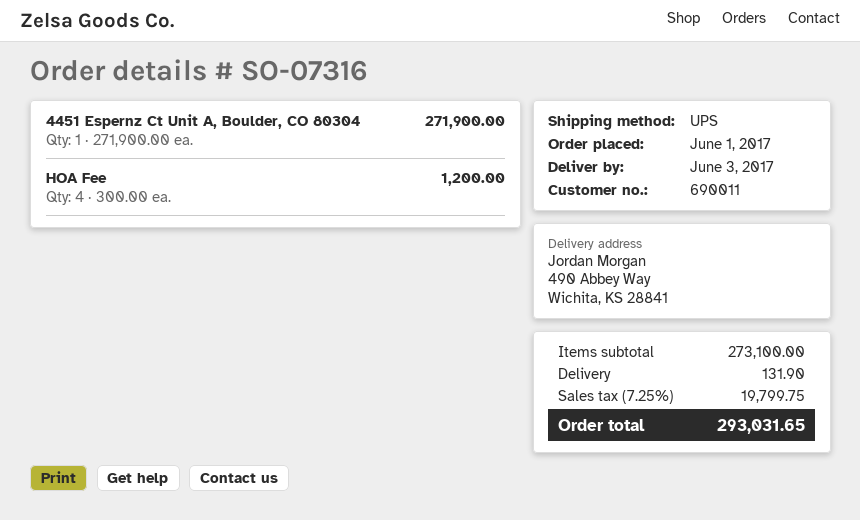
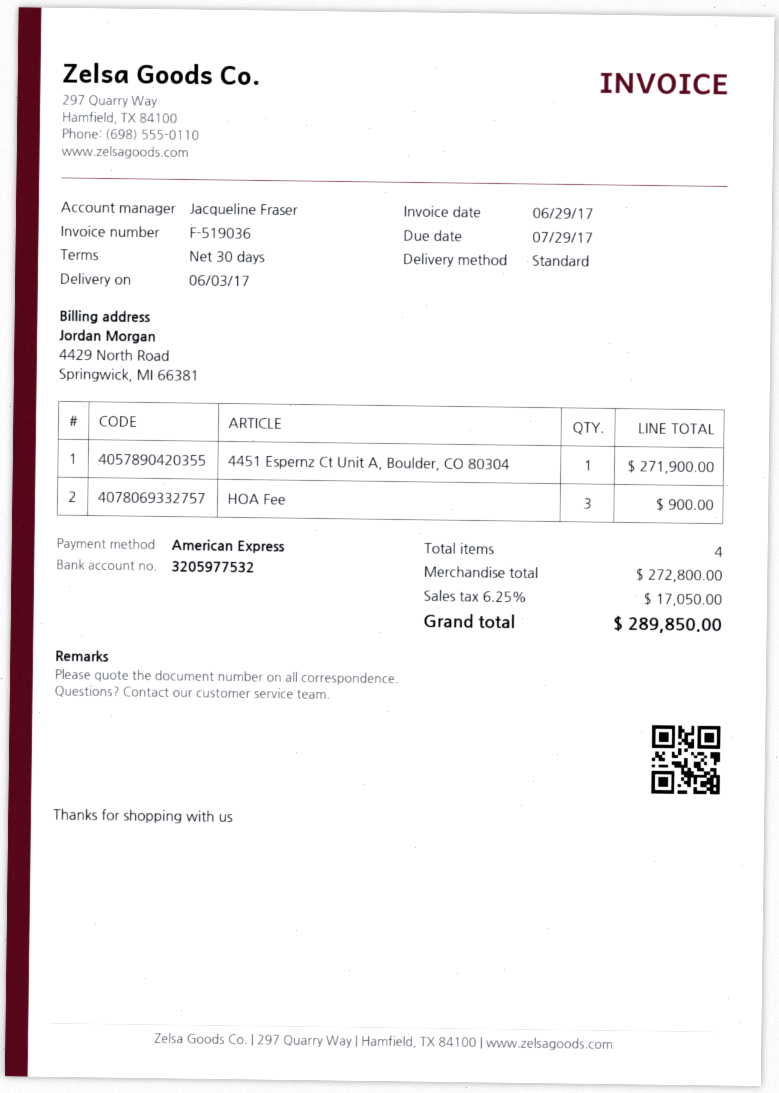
shipping method: UPS -> standard
HOA Fee: 4 for 1200.00 -> 3 for 900.00
subtotal: 273100.00 -> 272800.00
shipping: 131.90 -> none
tax: 7.25% = 19799.75 -> 6.25% = 17050.00
total: 293031.65 -> 289850.00

